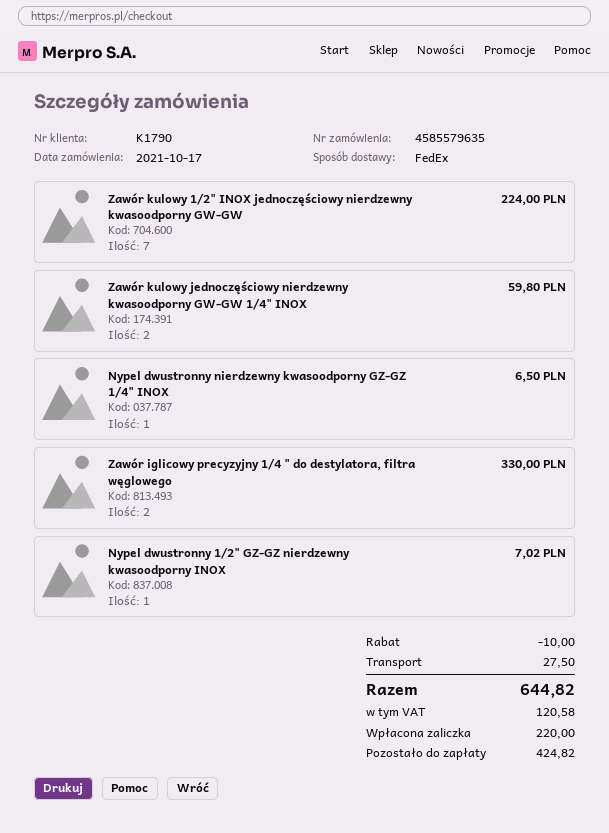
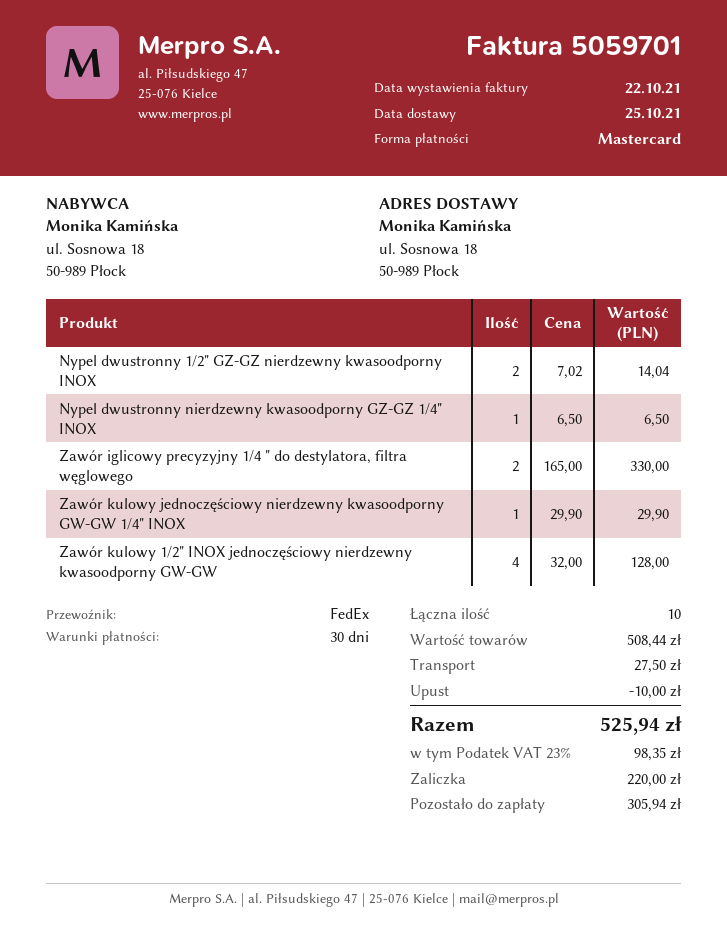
Zawór kulowy 1/2" INOX jednoczęściowy nierdzewny kwasoodporny GW-GW: 7 for 224.00 -> 4 for 128.00
Zawór kulowy jednoczęściowy nierdzewny kwasoodporny GW-GW 1/4" INOX: 2 for 59.80 -> 1 for 29.90
Nypel dwustronny 1/2" GZ-GZ nierdzewny kwasoodporny INOX: 1 for 7.02 -> 2 for 14.04
tax: 120.58 -> 98.35
total: 644.82 -> 525.94
balance: 424.82 -> 305.94

